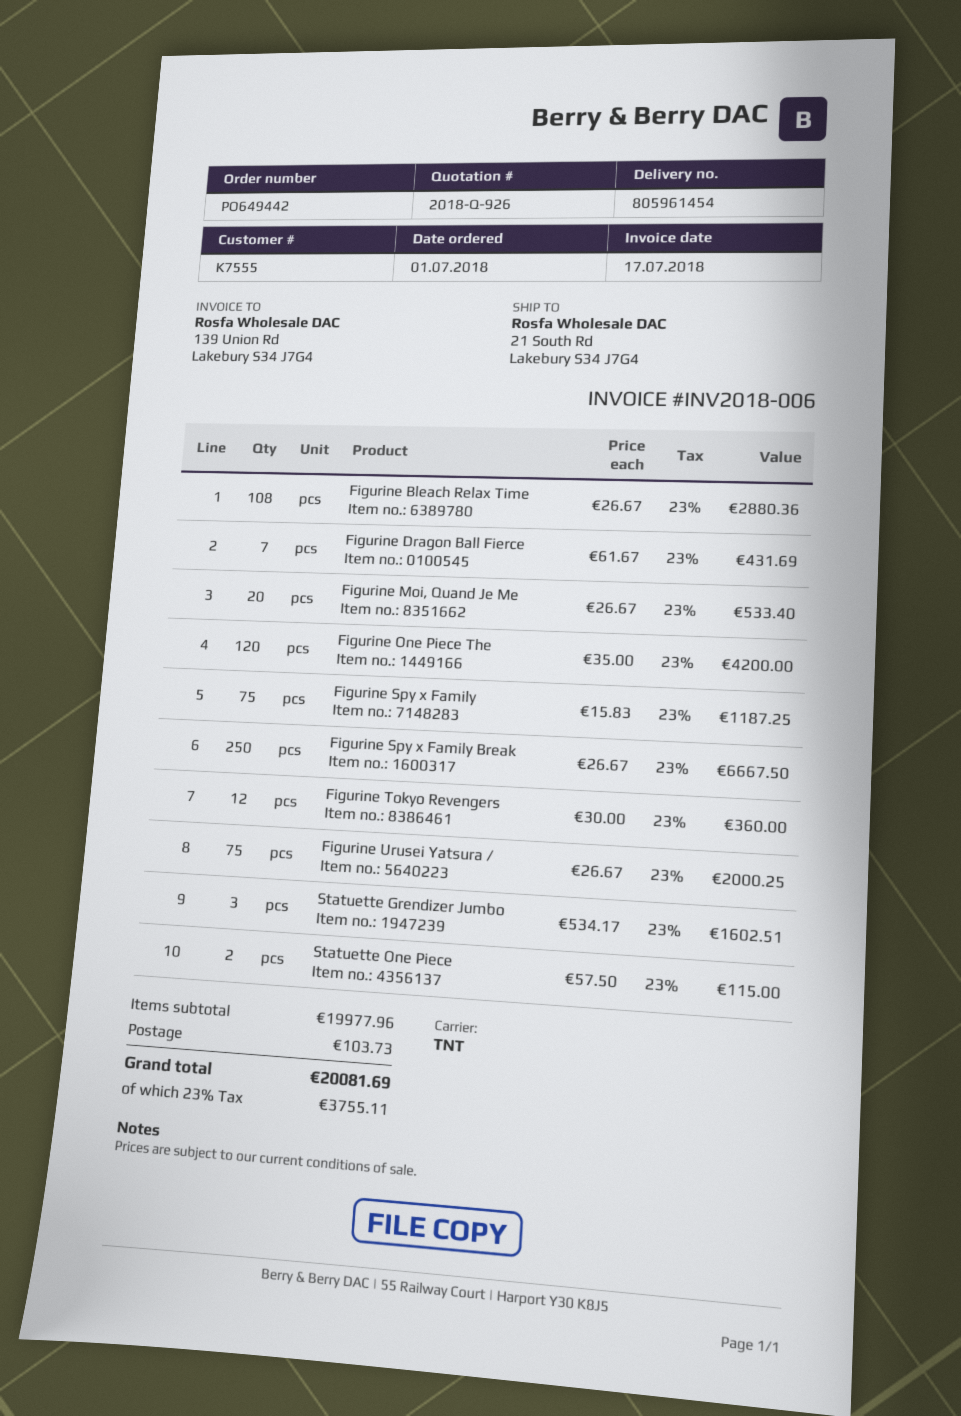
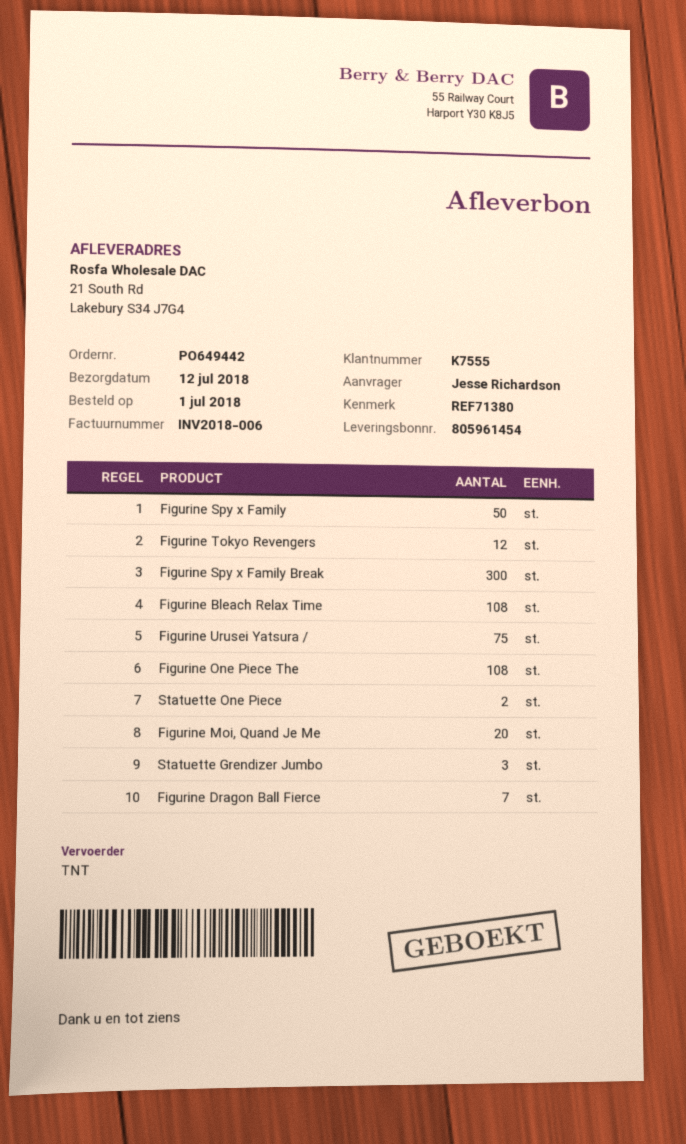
Figurine One Piece The: 120 -> 108
Figurine Spy x Family: 75 -> 50
Figurine Spy x Family Break: 250 -> 300

